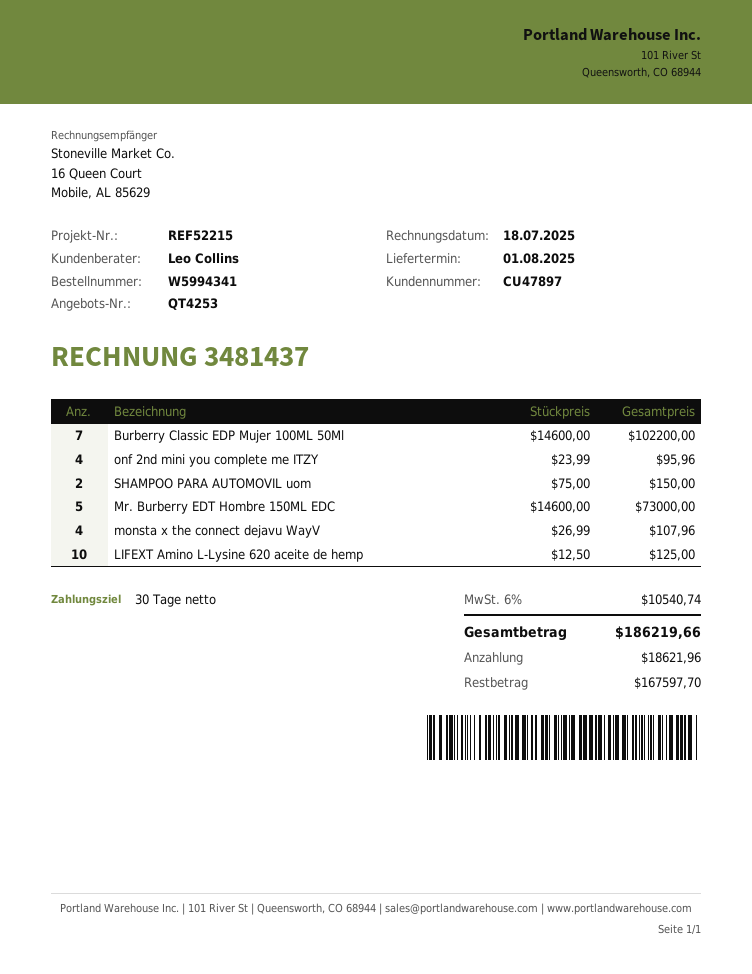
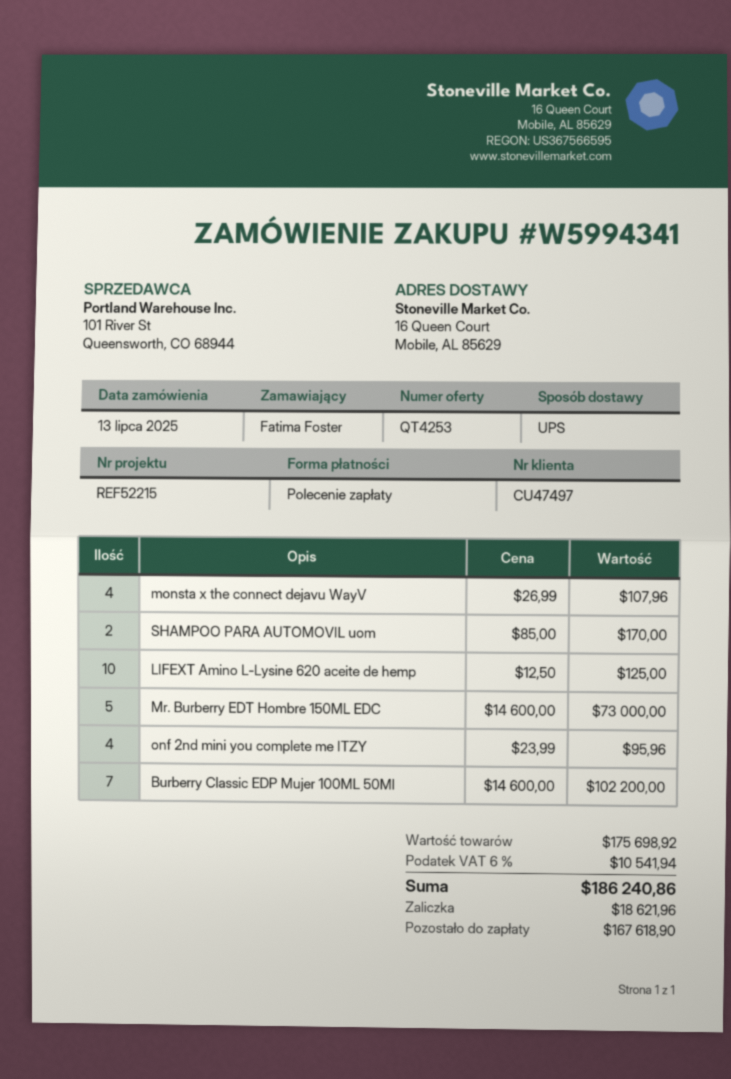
customer number: CU47897 -> CU47497
SHAMPOO PARA AUTOMOVIL uom: 2 x 75.00 = 150.00 -> 2 x 85.00 = 170.00
tax: 6% = 10540.74 -> 6% = 10541.94
total: 186219.66 -> 186240.86
balance: 167597.70 -> 167618.90

